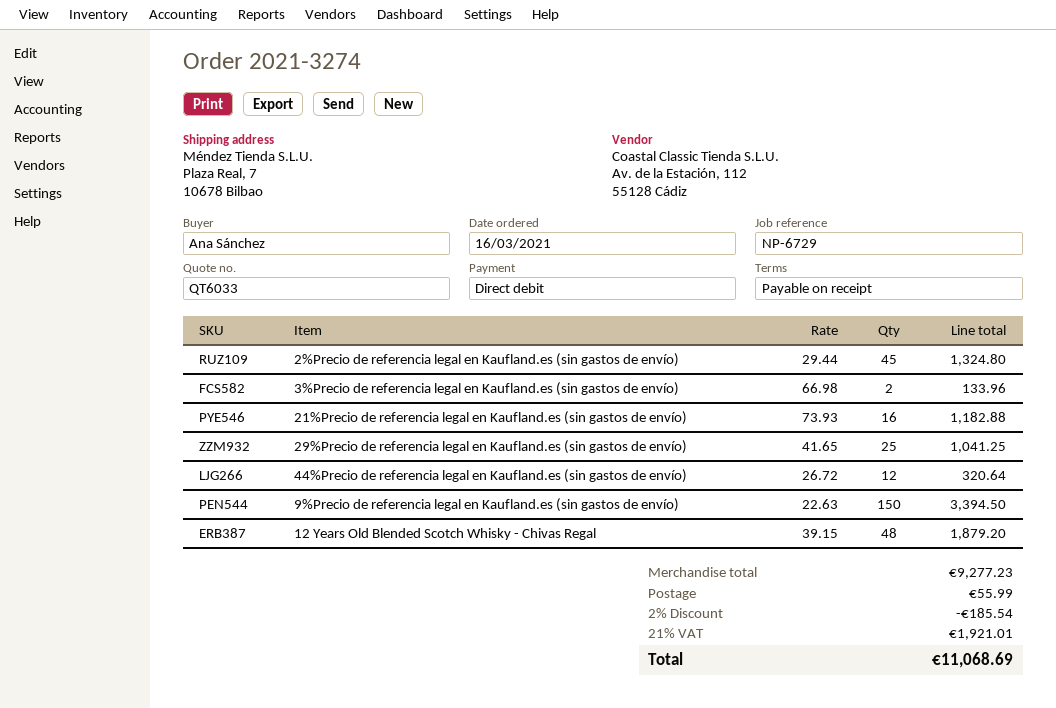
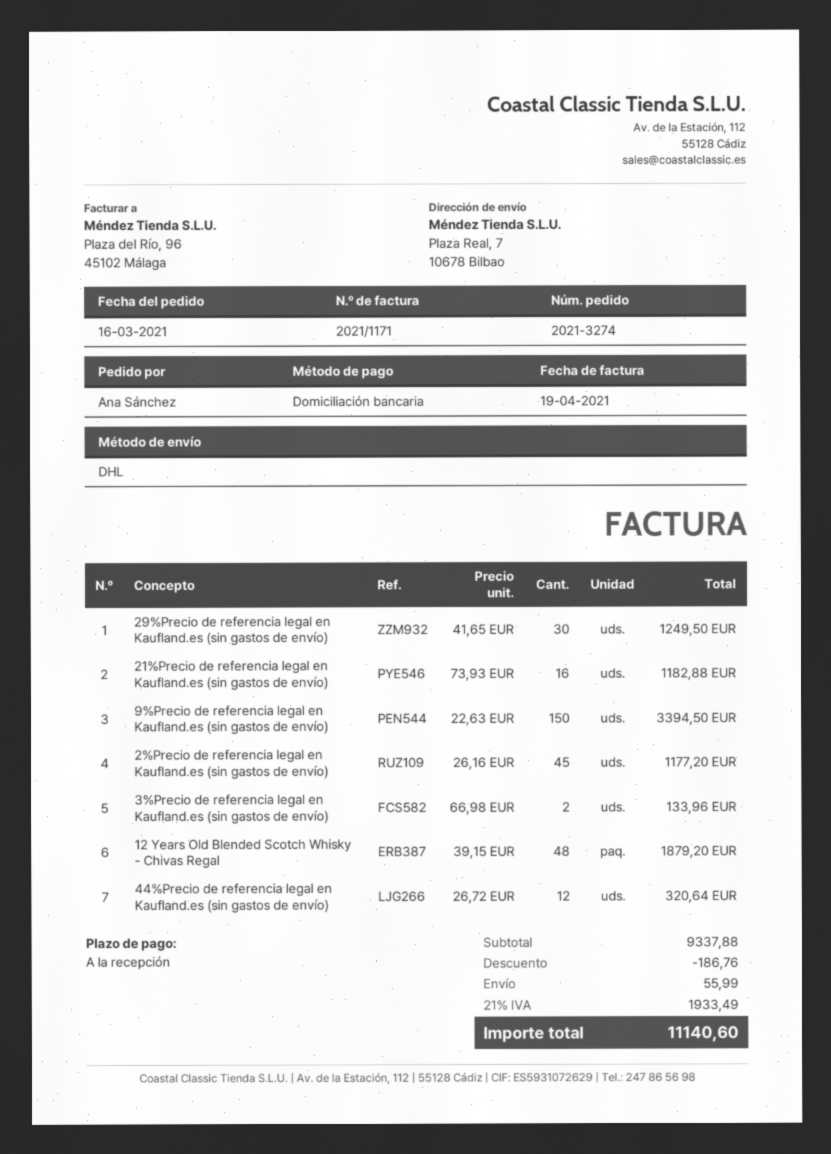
2%Precio de referencia legal en Kaufland.es (sin gastos de envío): 45 x 29.44 = 1324.80 -> 45 x 26.16 = 1177.20
29%Precio de referencia legal en Kaufland.es (sin gastos de envío): 25 x 41.65 = 1041.25 -> 30 x 41.65 = 1249.50
subtotal: 9277.23 -> 9337.88
discount: 185.54 -> 186.76
tax: 21% = 1921.01 -> 21% = 1933.49
total: 11068.69 -> 11140.60

